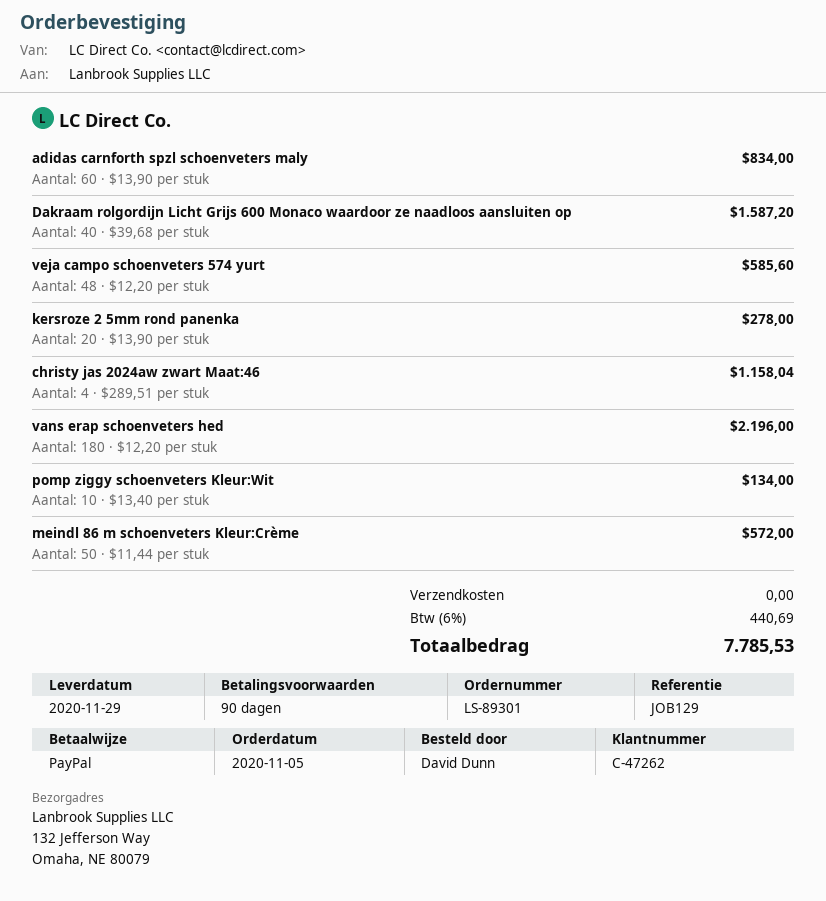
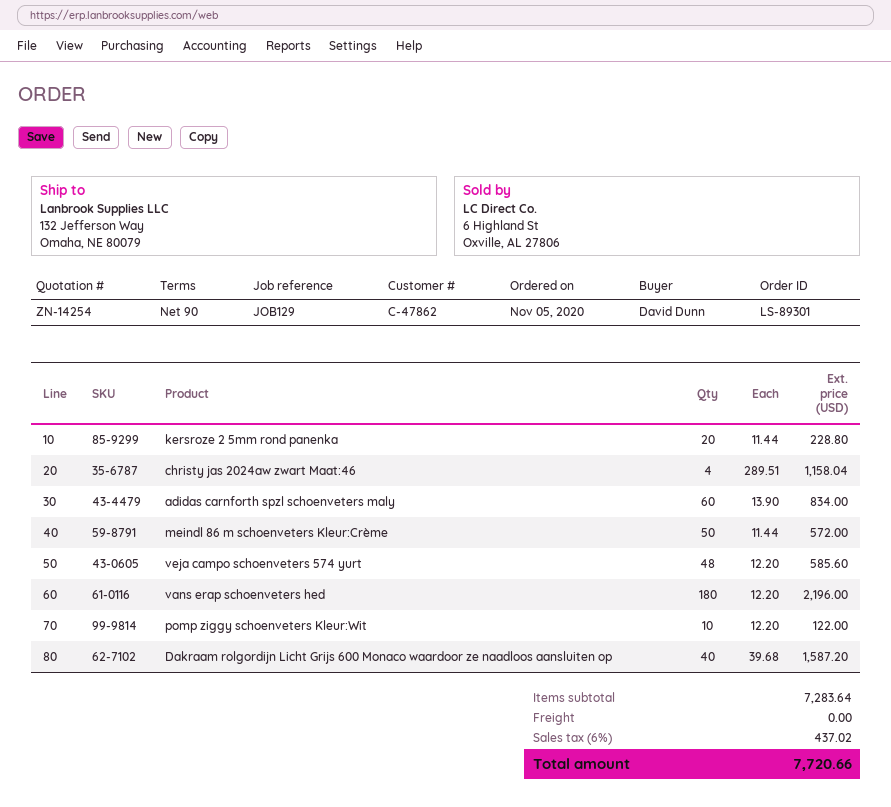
customer number: C-47262 -> C-47862
kersroze 2 5mm rond panenka: 20 x 13.90 = 278.00 -> 20 x 11.44 = 228.80
pomp ziggy schoenveters Kleur:Wit: 10 x 13.40 = 134.00 -> 10 x 12.20 = 122.00
tax: 6% = 440.69 -> 6% = 437.02
total: 7785.53 -> 7720.66

